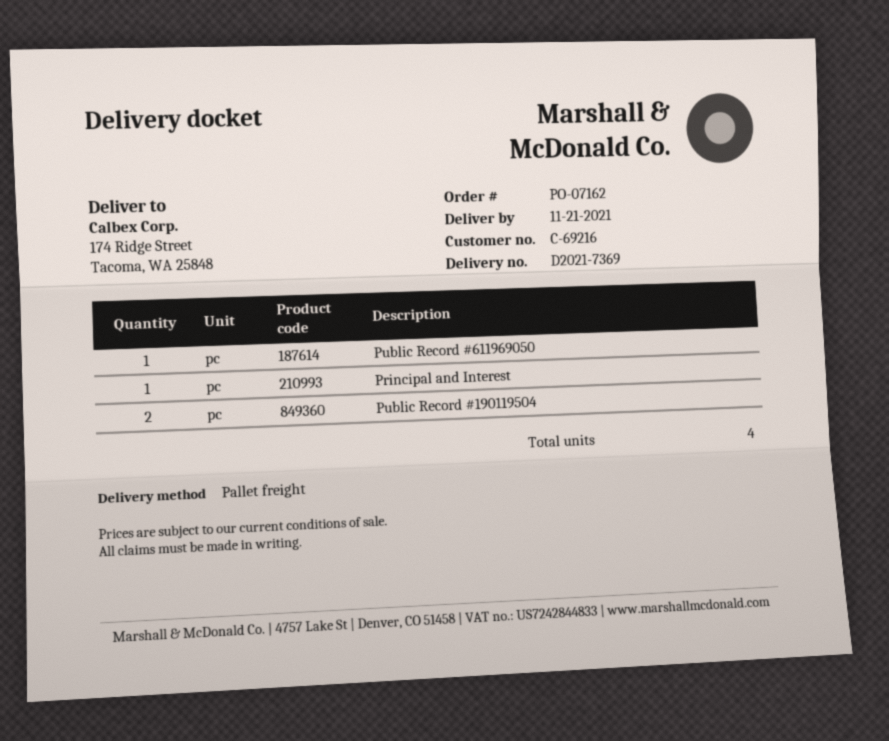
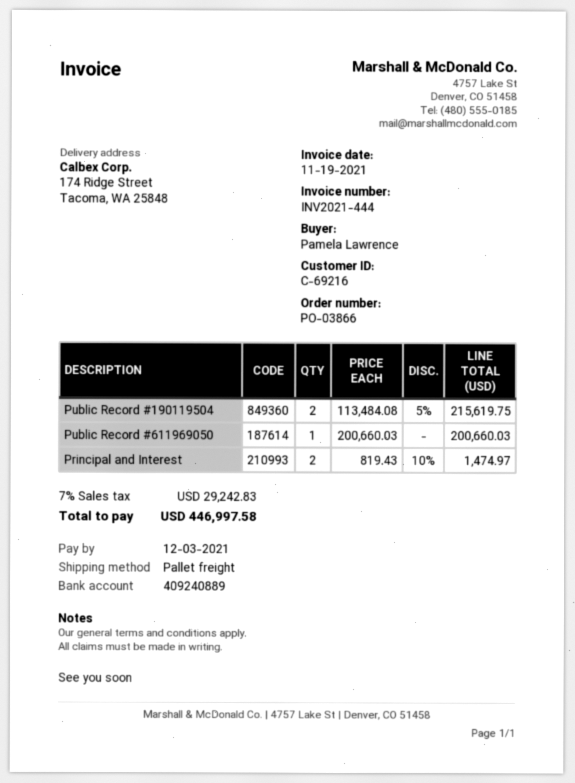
order number: PO-07162 -> PO-03866
Principal and Interest: 1 -> 2

